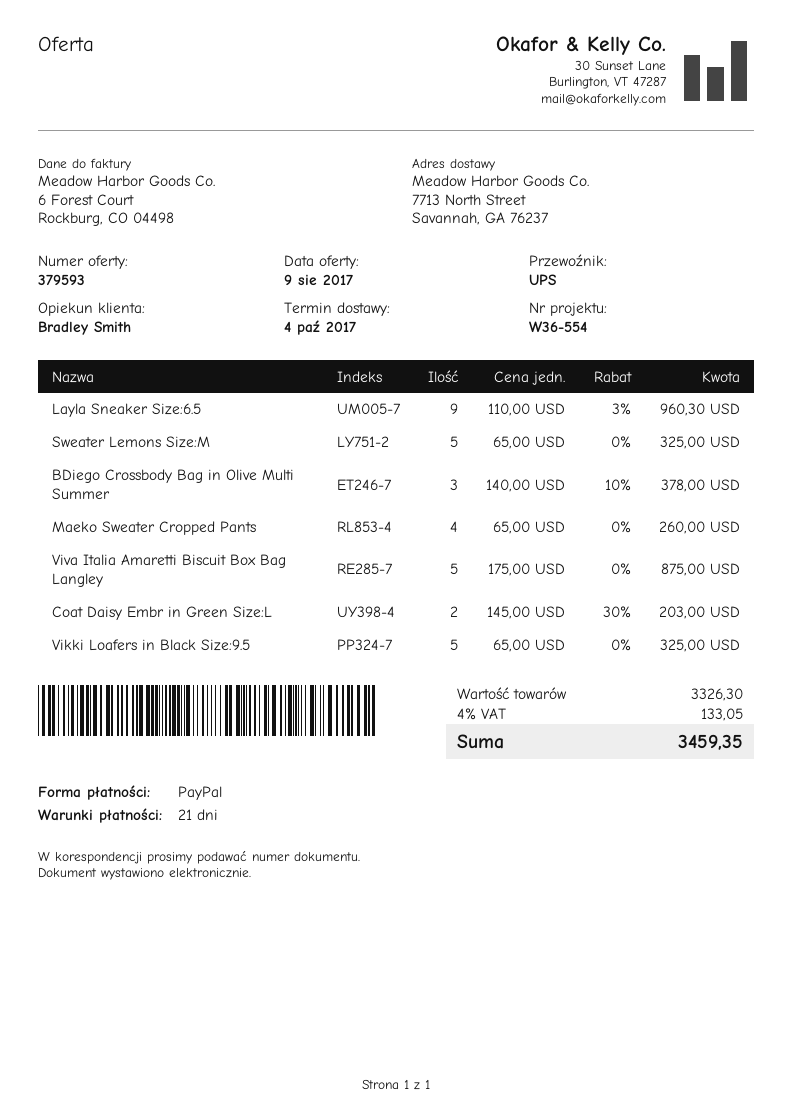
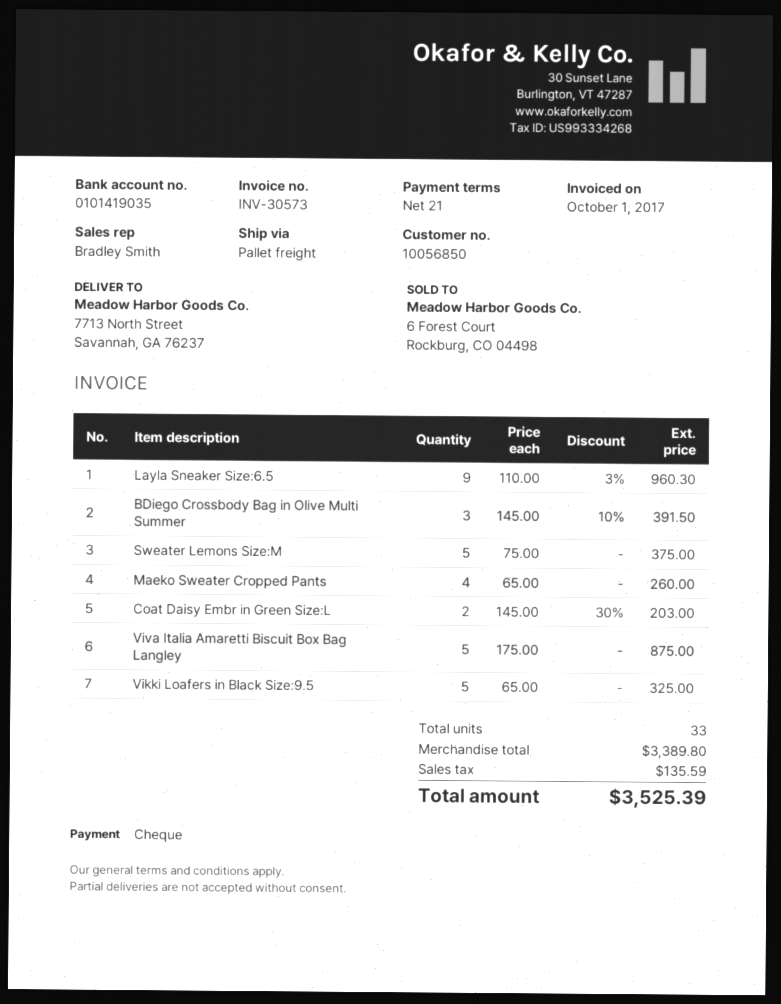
payment method: PayPal -> cheque
shipping method: UPS -> pallet freight
Sweater Lemons Size:M: 5 x 65.00 = 325.00 -> 5 x 75.00 = 375.00
BDiego Crossbody Bag in Olive Multi Summer: 3 x 140.00 - 10% = 378.00 -> 3 x 145.00 - 10% = 391.50
subtotal: 3326.30 -> 3389.80
tax: 133.05 -> 135.59
total: 3459.35 -> 3525.39

